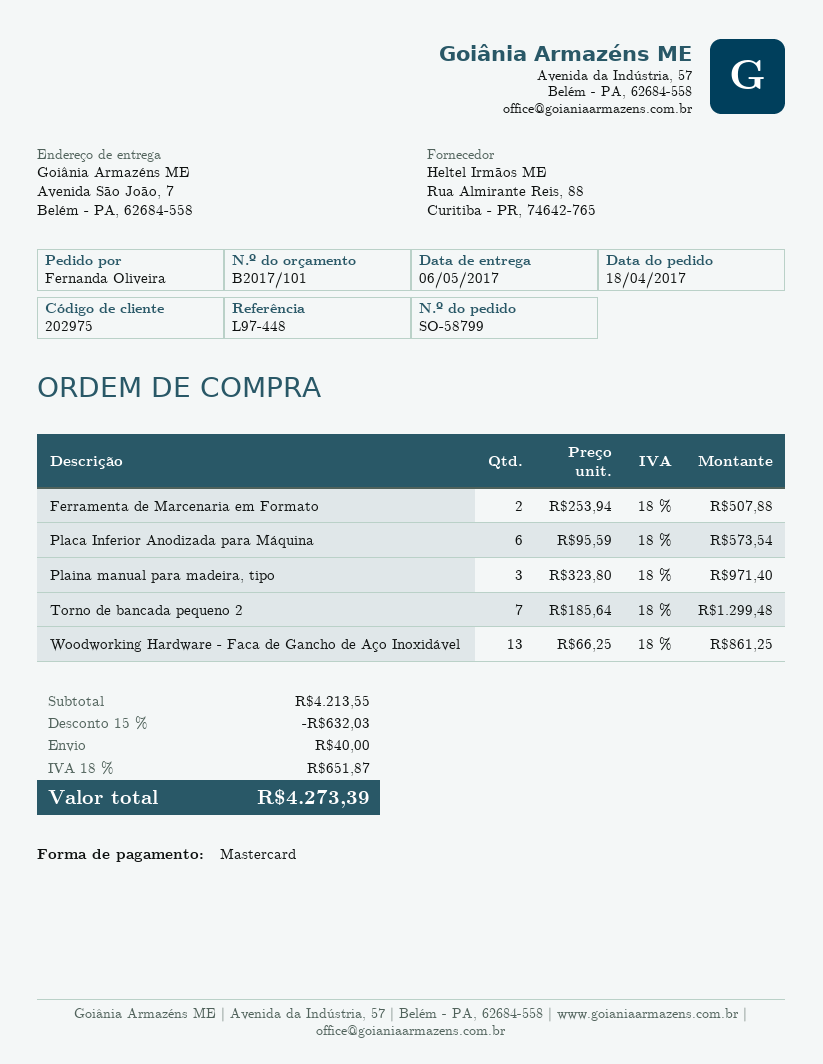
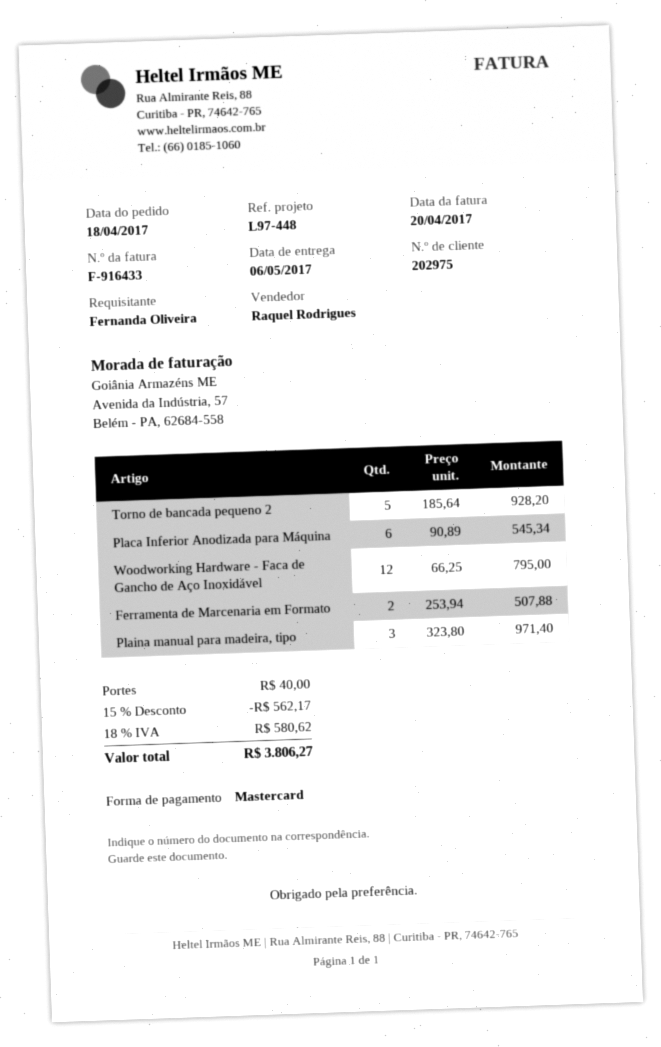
Placa Inferior Anodizada para Máquina: 6 x 95.59 = 573.54 -> 6 x 90.89 = 545.34
Torno de bancada pequeno 2: 7 x 185.64 = 1299.48 -> 5 x 185.64 = 928.20
Woodworking Hardware - Faca de Gancho de Aço Inoxidável: 13 x 66.25 = 861.25 -> 12 x 66.25 = 795.00
discount: 15% = 632.03 -> 15% = 562.17
tax: 18% = 651.87 -> 18% = 580.62
total: 4273.39 -> 3806.27

